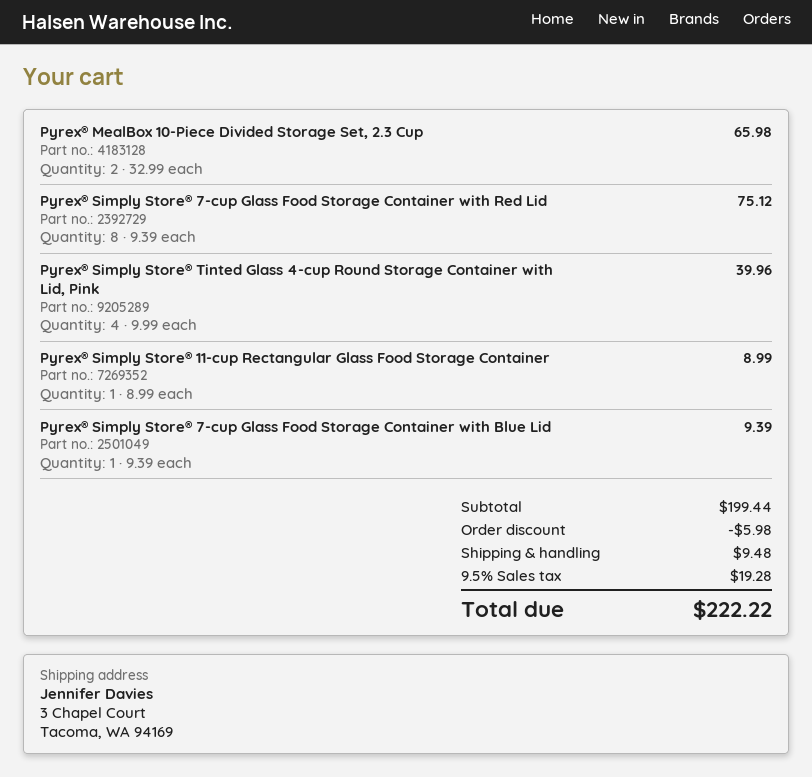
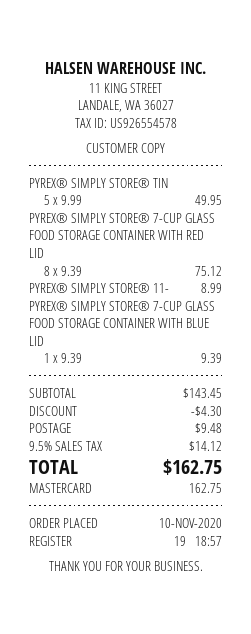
Pyrex® MealBox 10-Piece Divided Storage Set, 2.3 Cup: 2 x 32.99 = 65.98 -> none
Pyrex® Simply Store® Tinted Glass 4-cup Round Storage Container with Lid, Pink: 4 x 9.99 = 39.96 -> 5 x 9.99 = 49.95
subtotal: 199.44 -> 143.45
discount: 5.98 -> 4.30
tax: 9.5% = 19.28 -> 9.5% = 14.12
total: 222.22 -> 162.75

